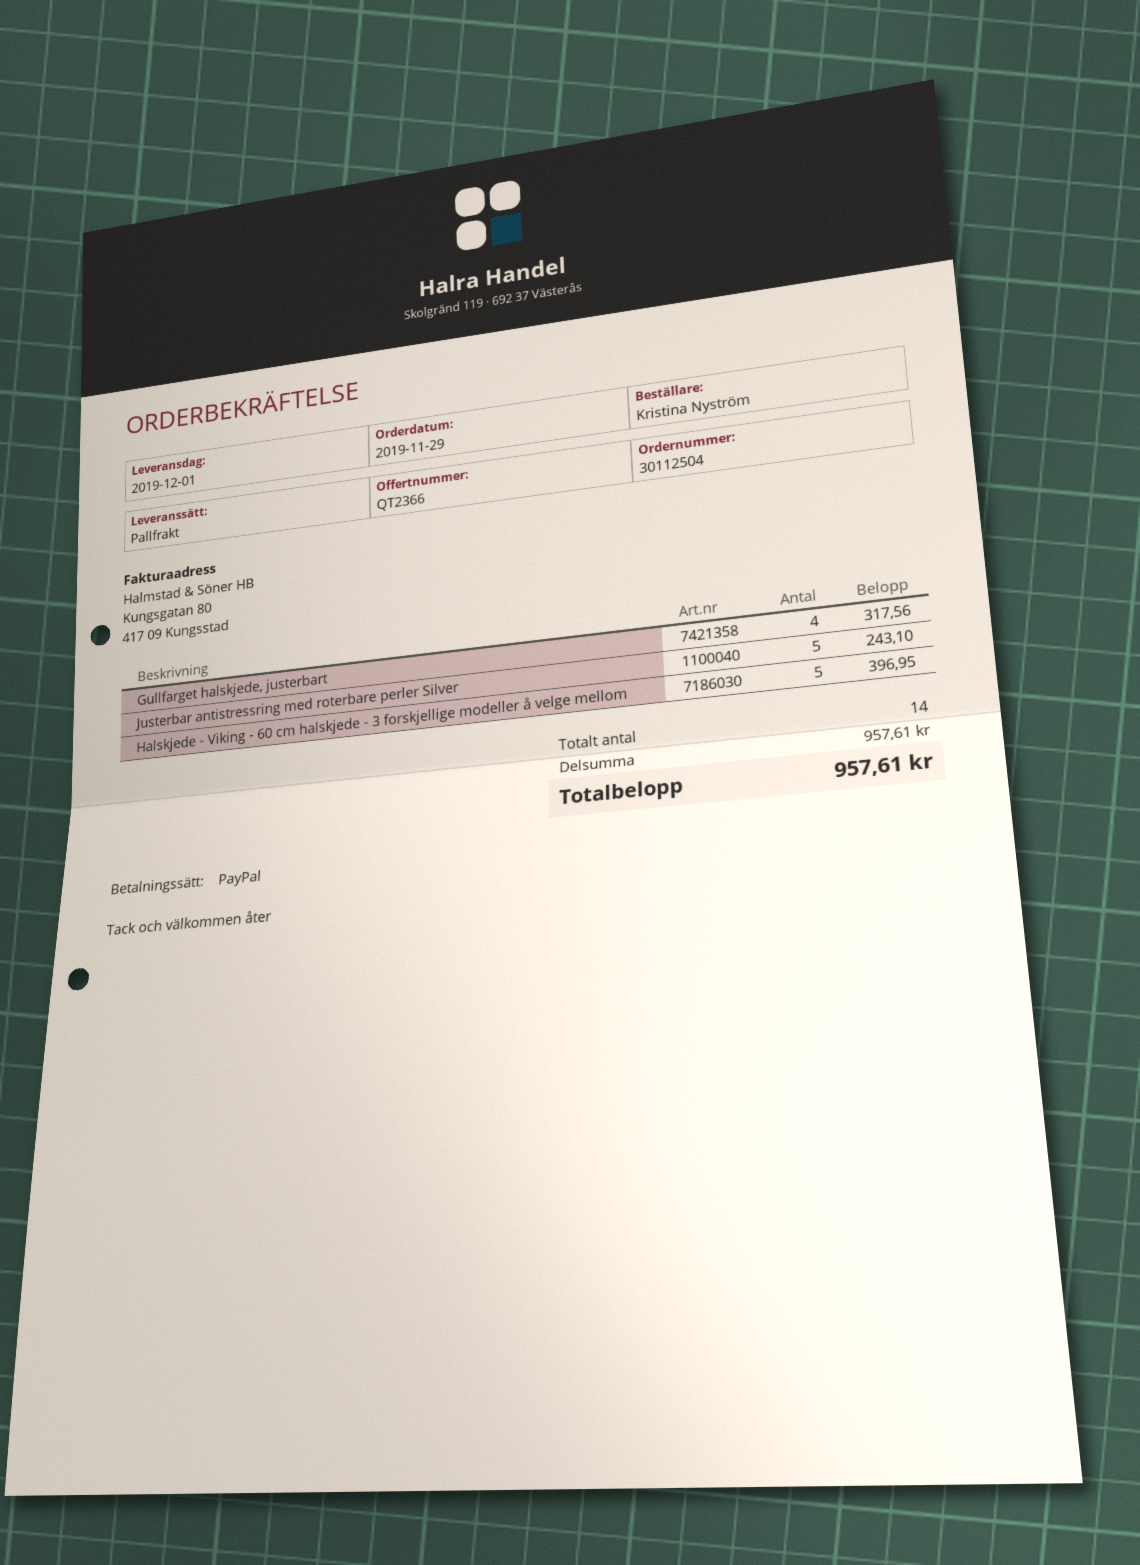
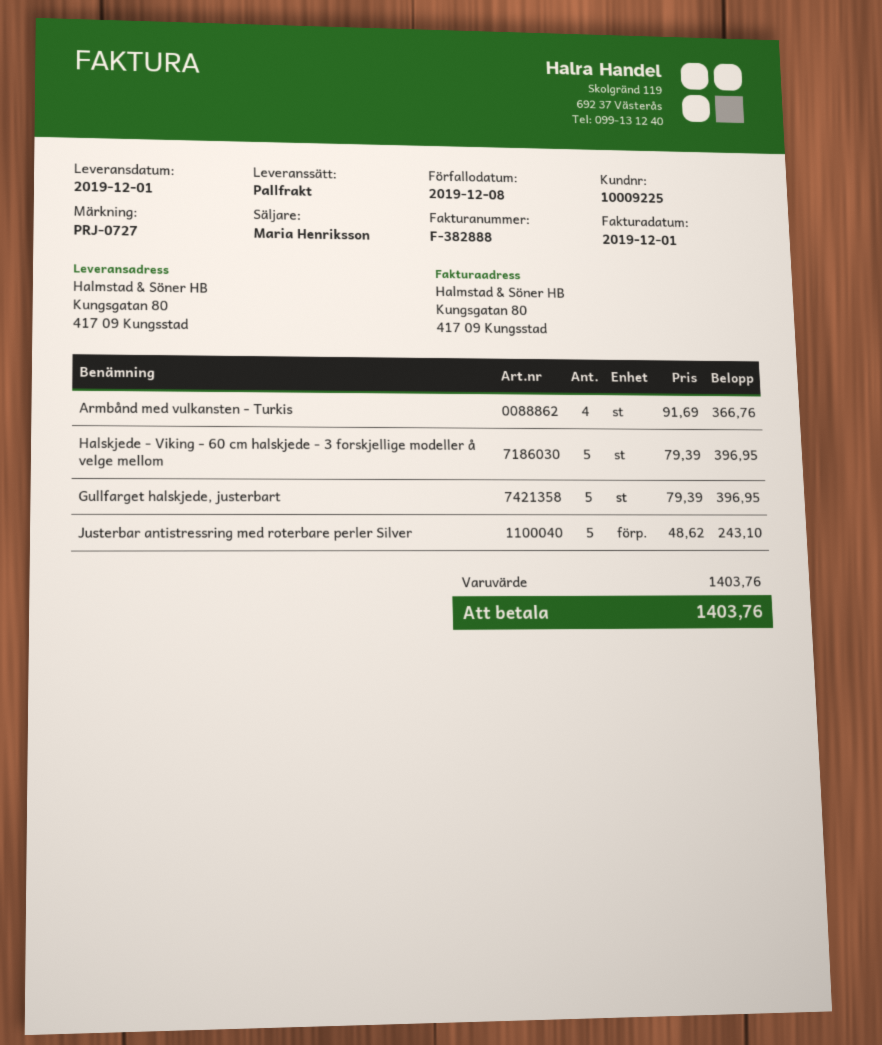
Gullfarget halskjede, justerbart: 4 for 317.56 -> 5 for 396.95
Armbånd med vulkansten - Turkis: none -> 4 for 366.76
subtotal: 957.61 -> 1403.76
total: 957.61 -> 1403.76

